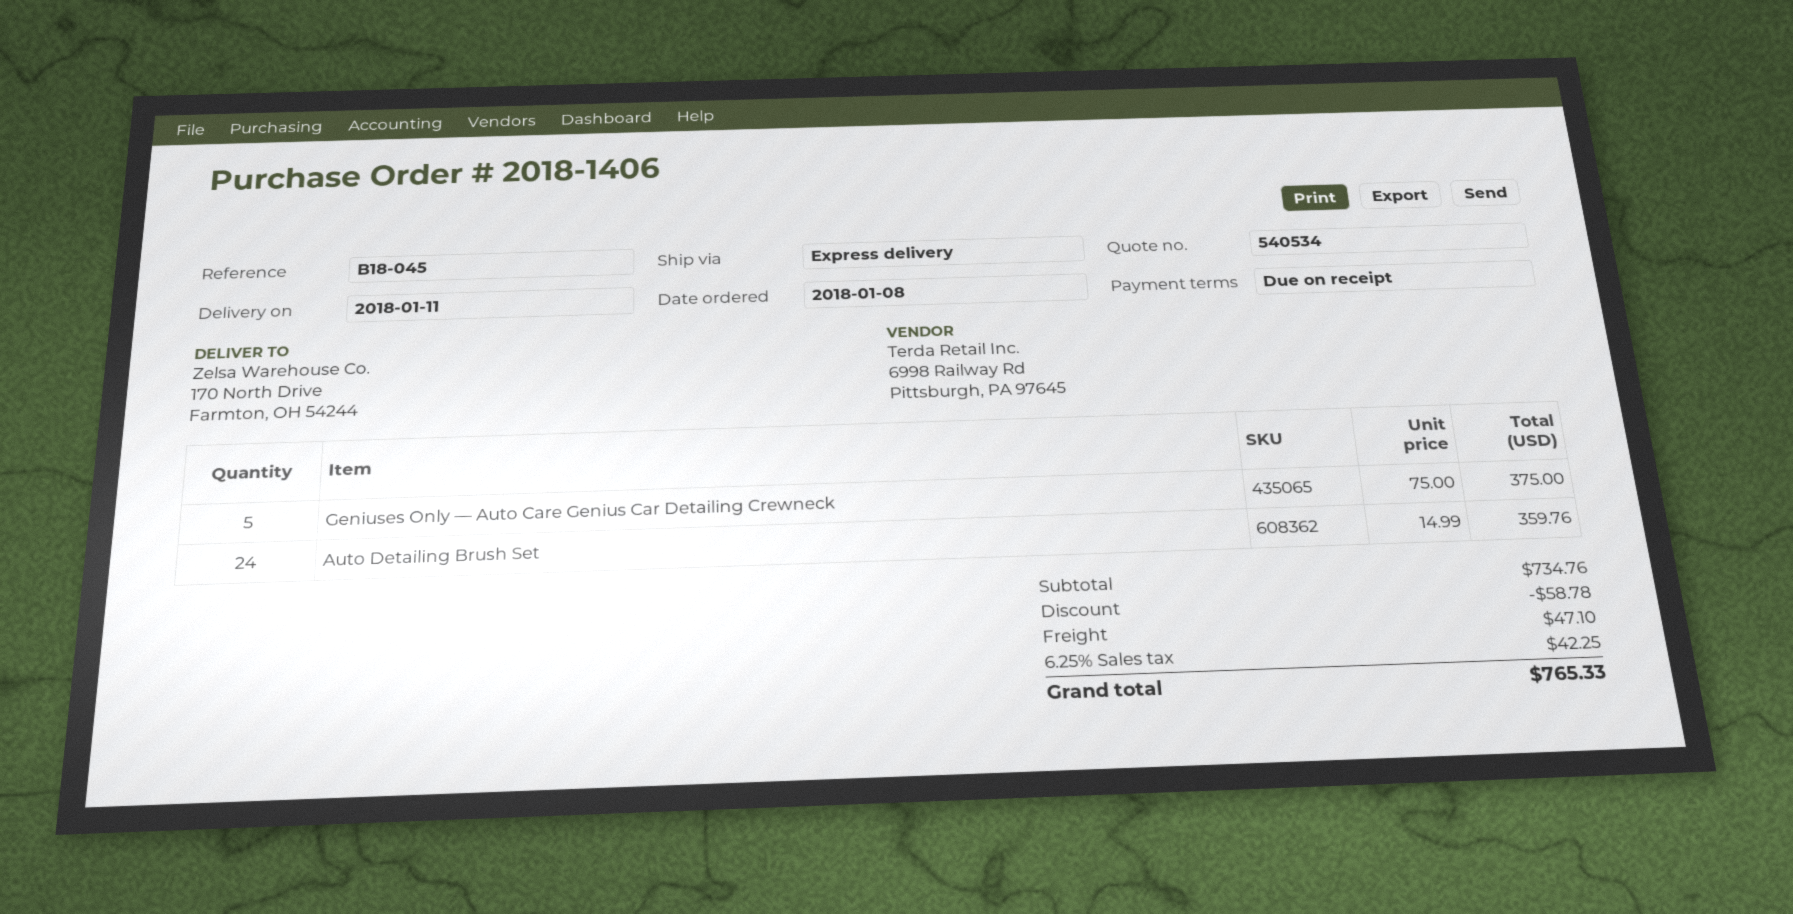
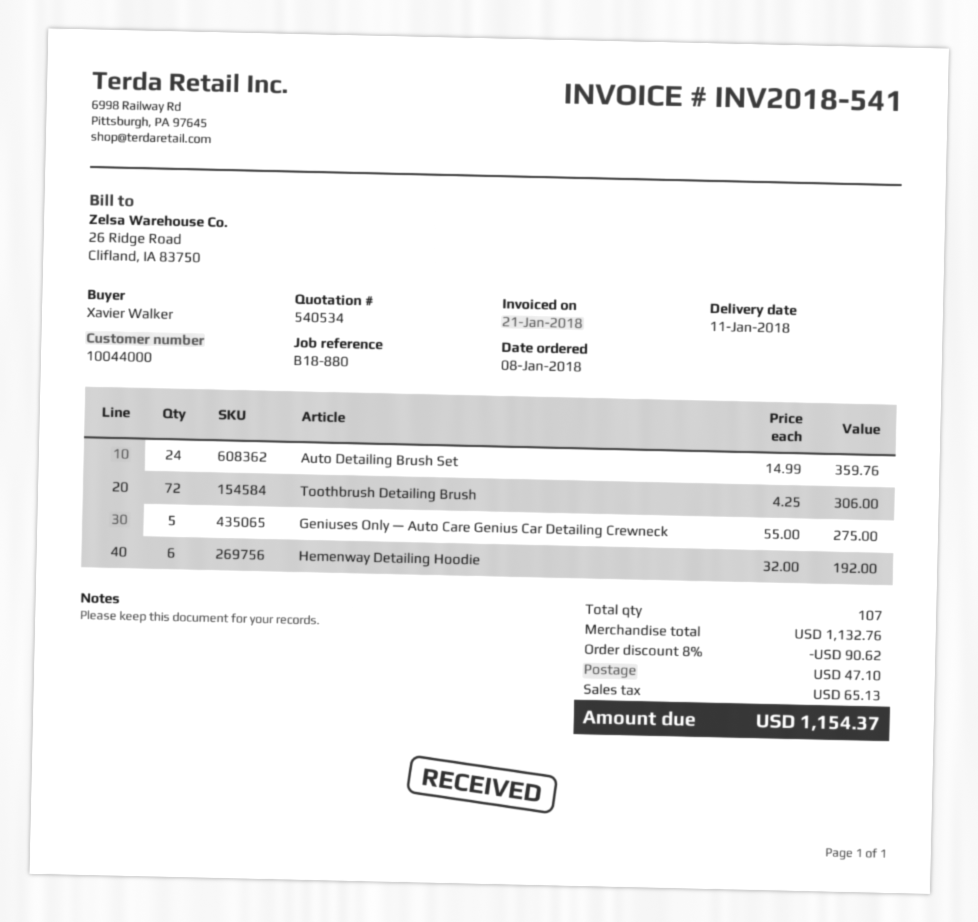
reference: B18-045 -> B18-880
Geniuses Only — Auto Care Genius Car Detailing Crewneck: 5 x 75.00 = 375.00 -> 5 x 55.00 = 275.00
Toothbrush Detailing Brush: none -> 72 x 4.25 = 306.00
Hemenway Detailing Hoodie: none -> 6 x 32.00 = 192.00
subtotal: 734.76 -> 1132.76
discount: 58.78 -> 90.62
tax: 42.25 -> 65.13
total: 765.33 -> 1154.37

